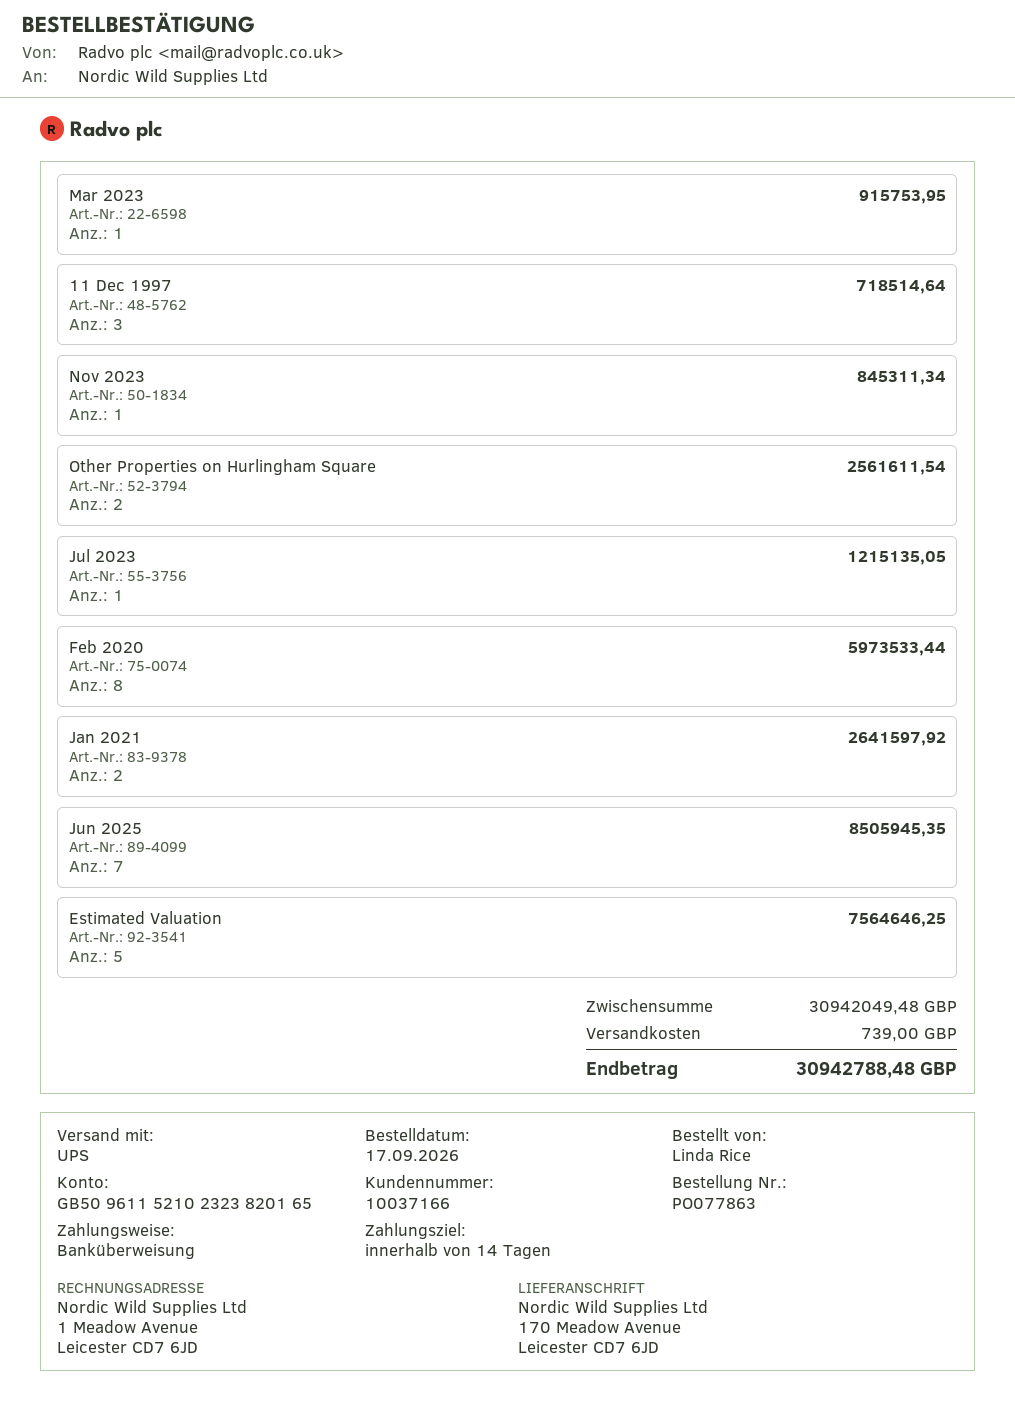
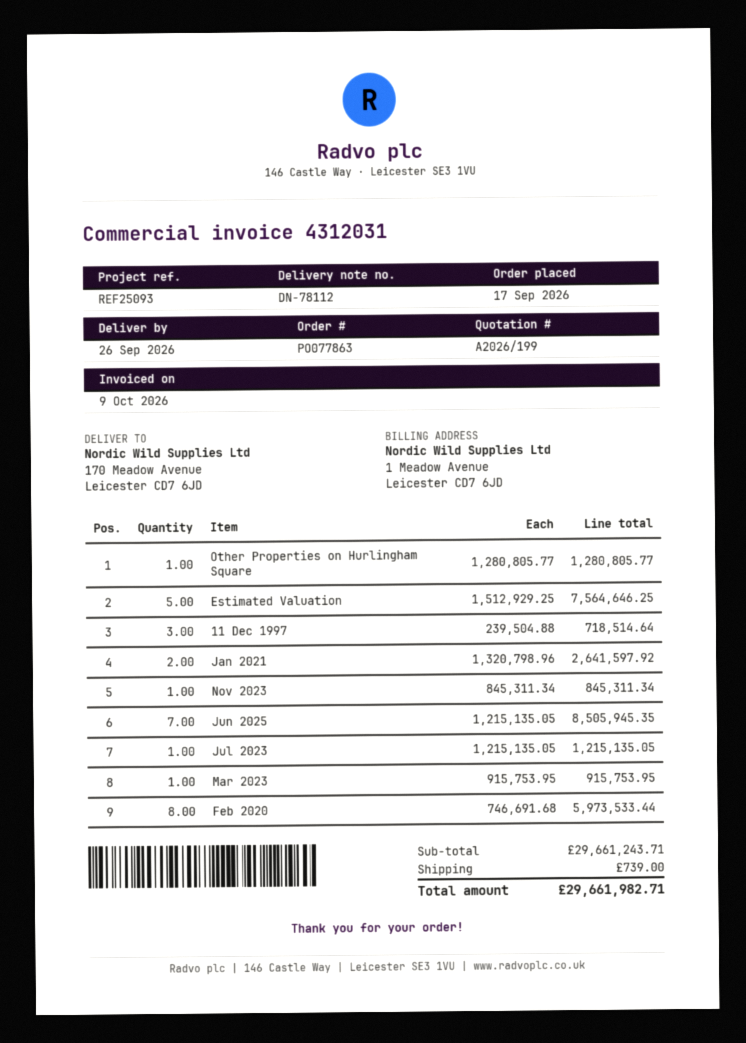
Other Properties on Hurlingham Square: 2 for 2561611.54 -> 1 for 1280805.77
subtotal: 30942049.48 -> 29661243.71
total: 30942788.48 -> 29661982.71

